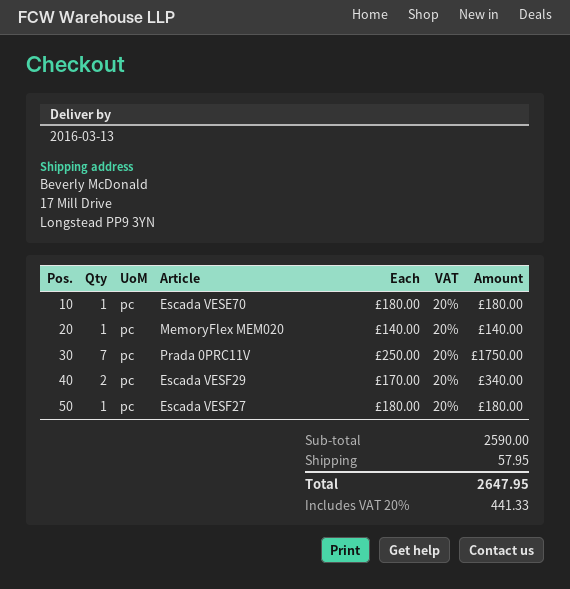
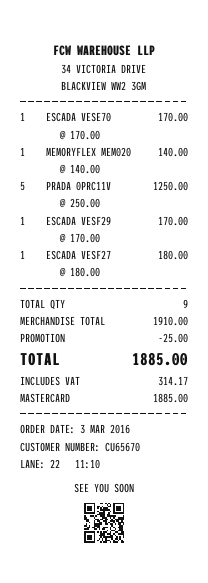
Escada VESE70: 1 x 180.00 = 180.00 -> 1 x 170.00 = 170.00
Prada 0PRC11V: 7 x 250.00 = 1750.00 -> 5 x 250.00 = 1250.00
Escada VESF29: 2 x 170.00 = 340.00 -> 1 x 170.00 = 170.00
subtotal: 2590.00 -> 1910.00
discount: none -> 25.00
shipping: 57.95 -> none
tax: 441.33 -> 314.17
total: 2647.95 -> 1885.00

